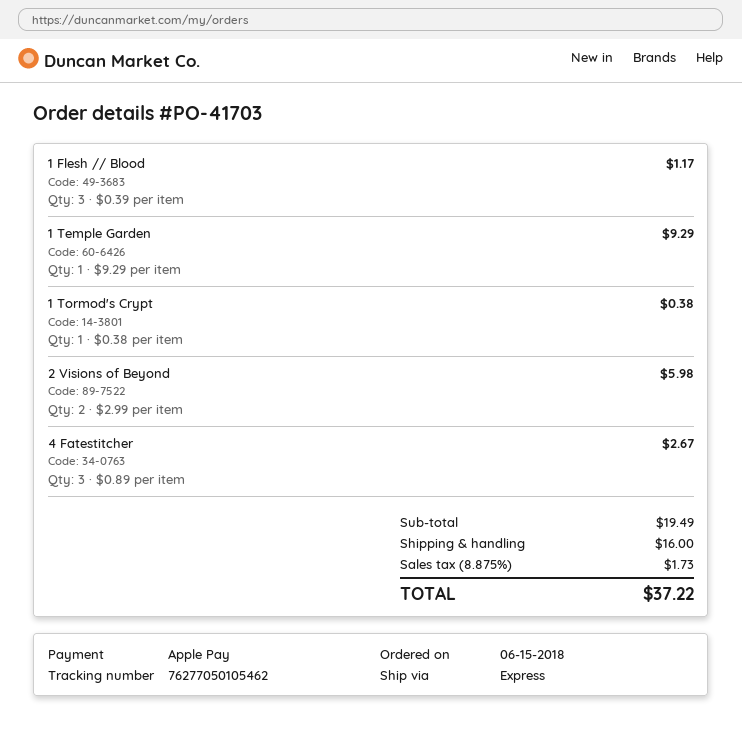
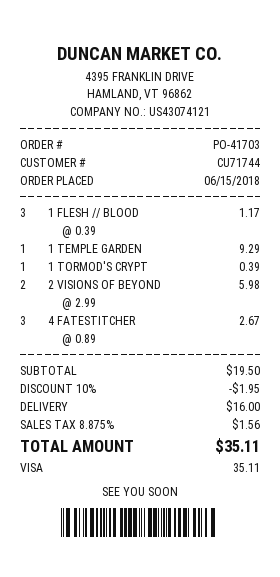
payment method: Apple Pay -> Visa
1 Tormod's Crypt: 1 x 0.38 = 0.38 -> 1 x 0.39 = 0.39
subtotal: 19.49 -> 19.50
discount: none -> 10% = 1.95
tax: 8.875% = 1.73 -> 8.875% = 1.56
total: 37.22 -> 35.11

